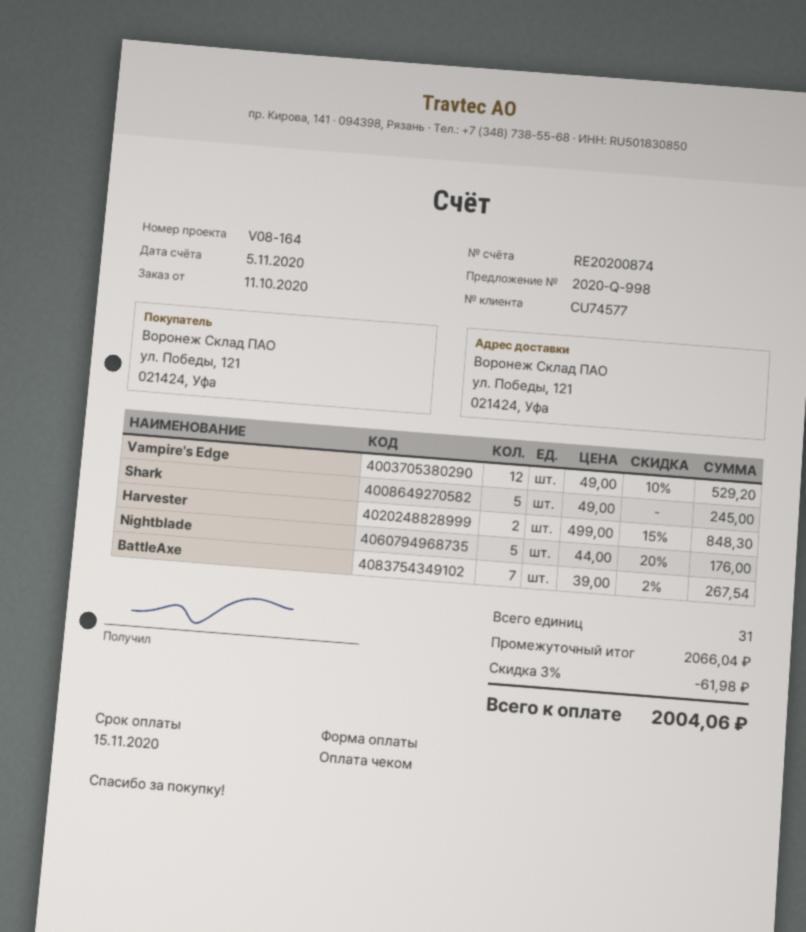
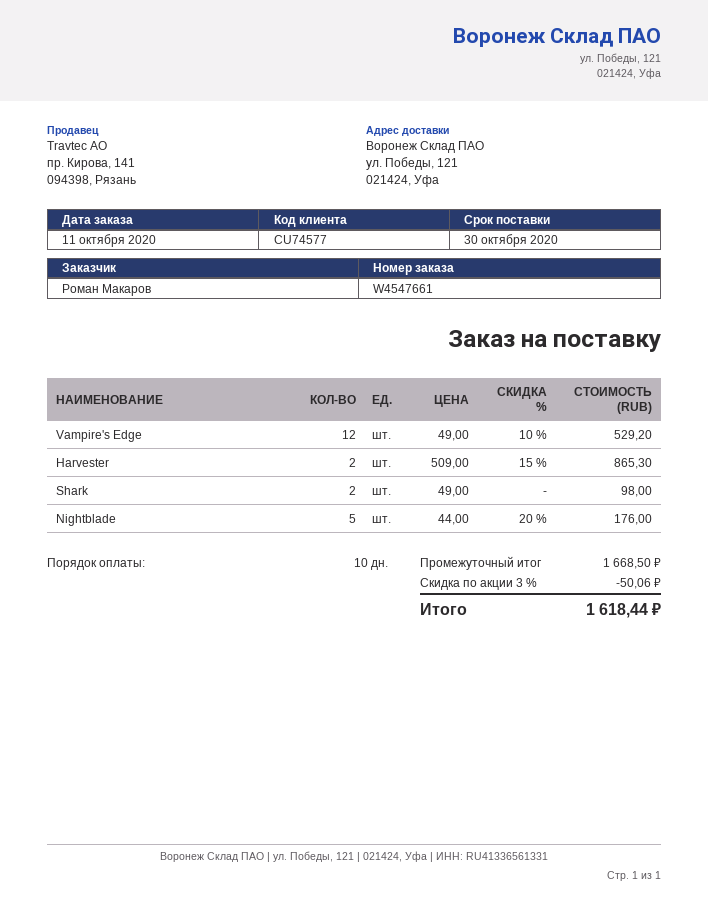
Shark: 5 x 49.00 = 245.00 -> 2 x 49.00 = 98.00
Harvester: 2 x 499.00 - 15% = 848.30 -> 2 x 509.00 - 15% = 865.30
BattleAxe: 7 x 39.00 - 2% = 267.54 -> none
subtotal: 2066.04 -> 1668.50
discount: 3% = 61.98 -> 3% = 50.06
total: 2004.06 -> 1618.44

